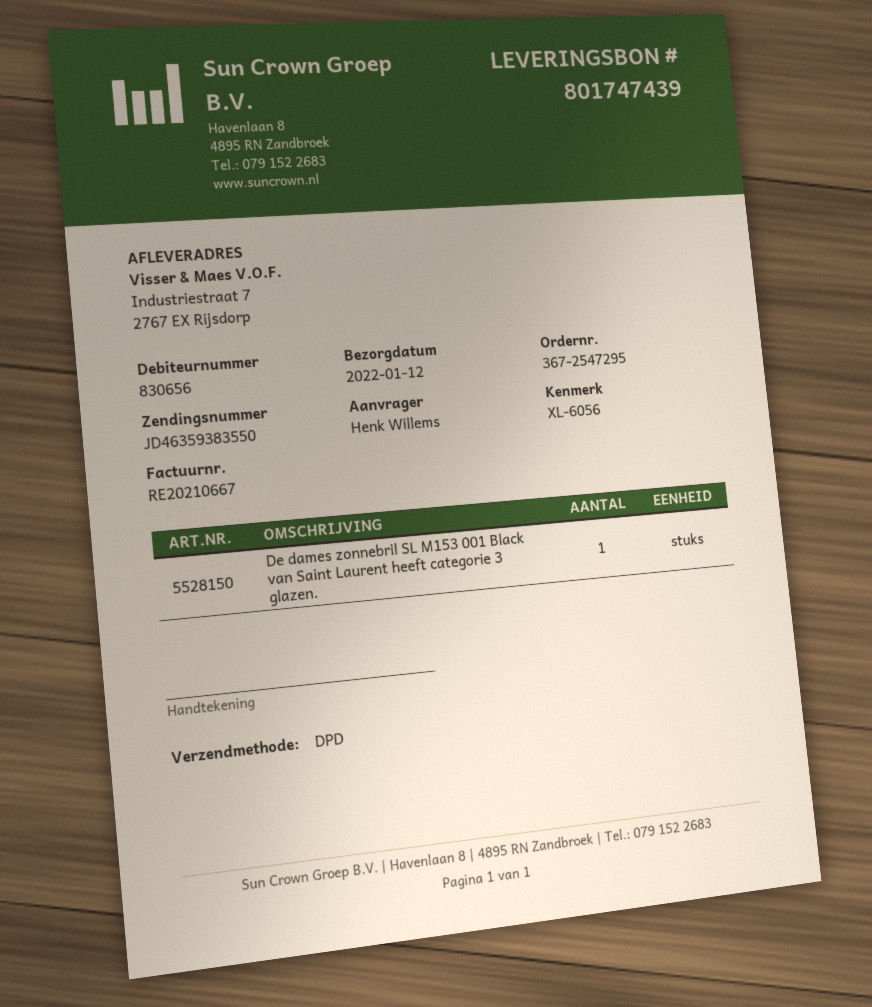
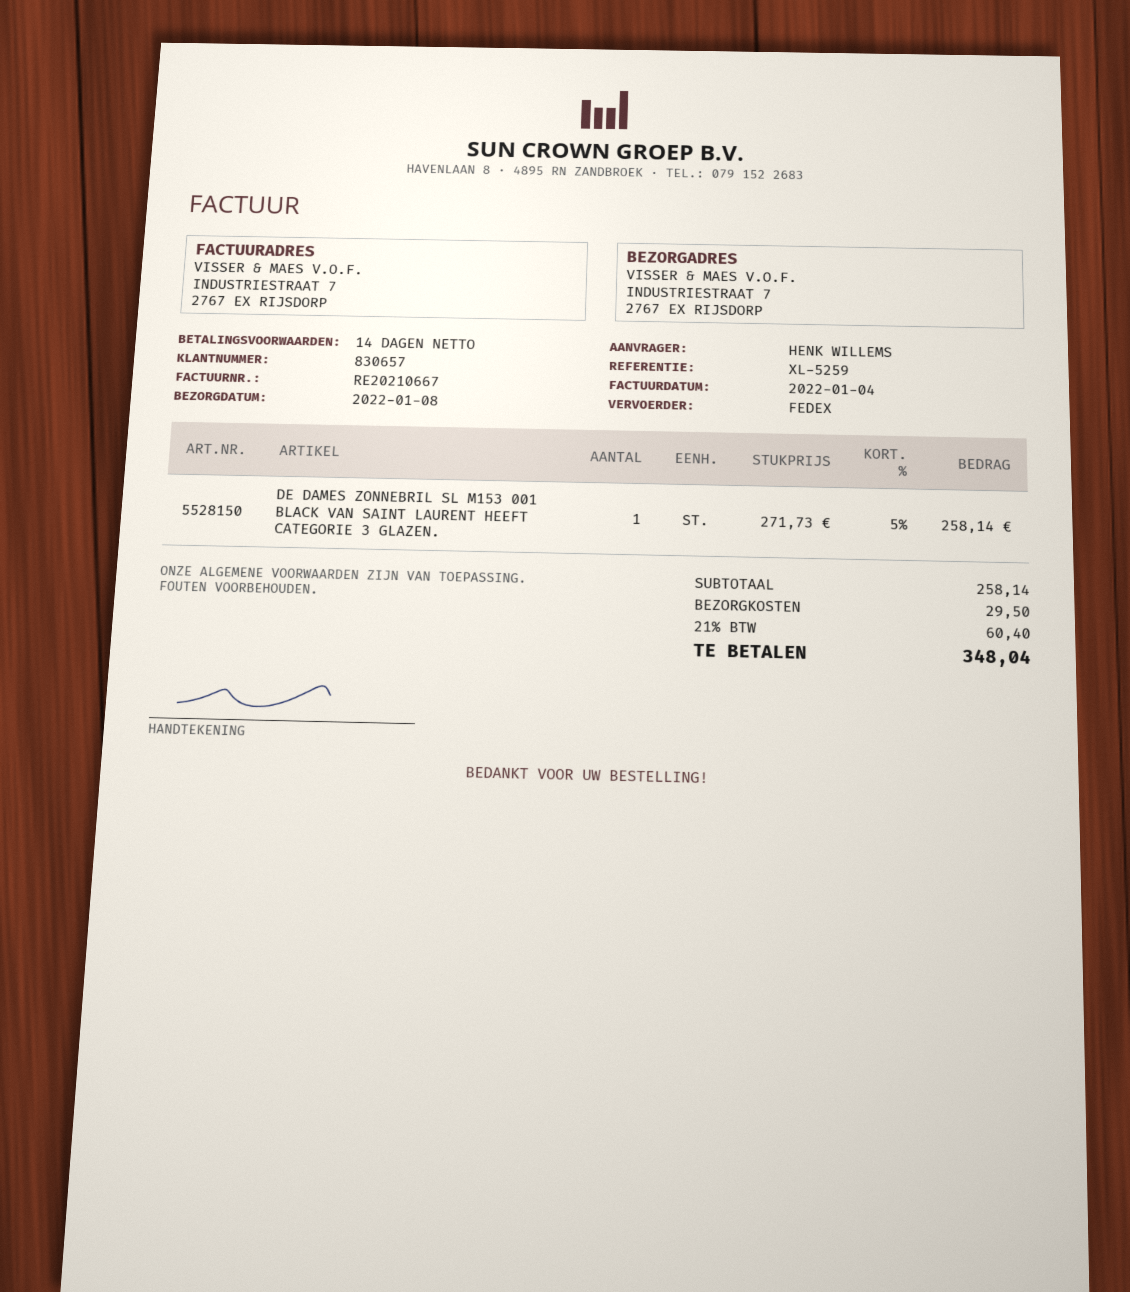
delivery date: 2022-01-12 -> 2022-01-08
customer number: 830656 -> 830657
reference: XL-6056 -> XL-5259
shipping method: DPD -> FedEx

